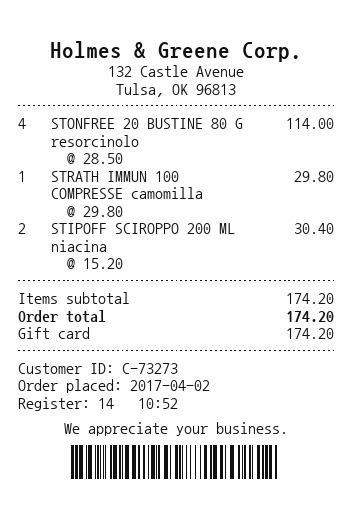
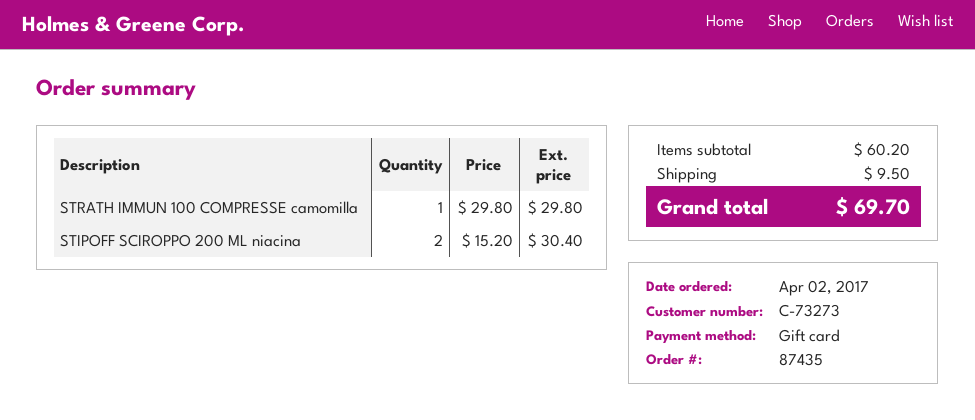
STONFREE 20 BUSTINE 80 G resorcinolo: 4 x 28.50 = 114.00 -> none
subtotal: 174.20 -> 60.20
shipping: none -> 9.50
total: 174.20 -> 69.70

